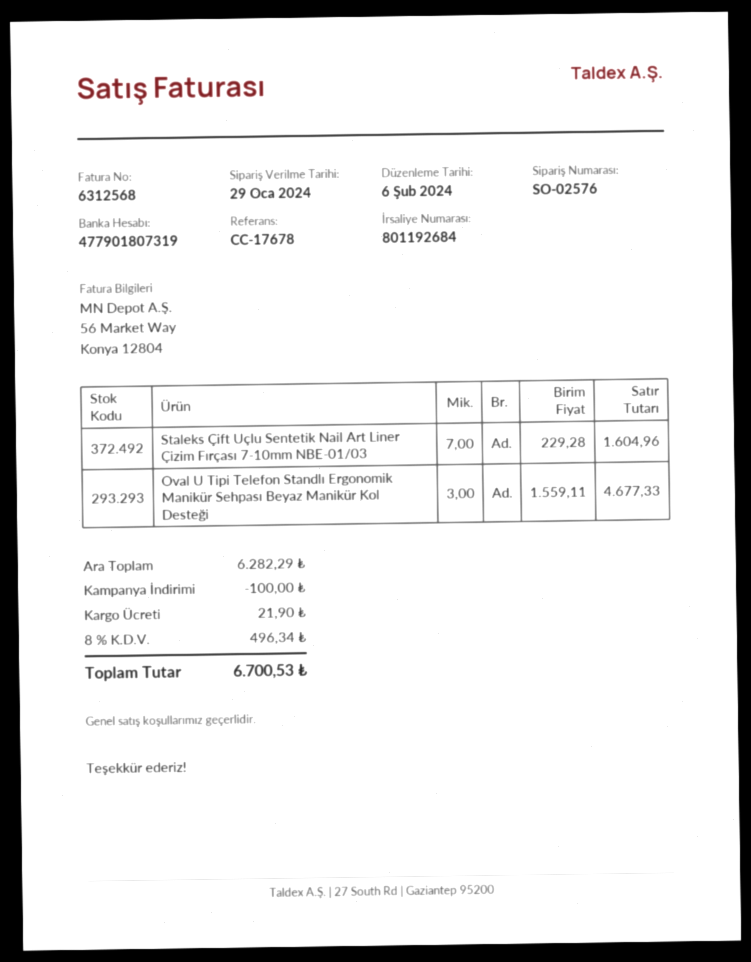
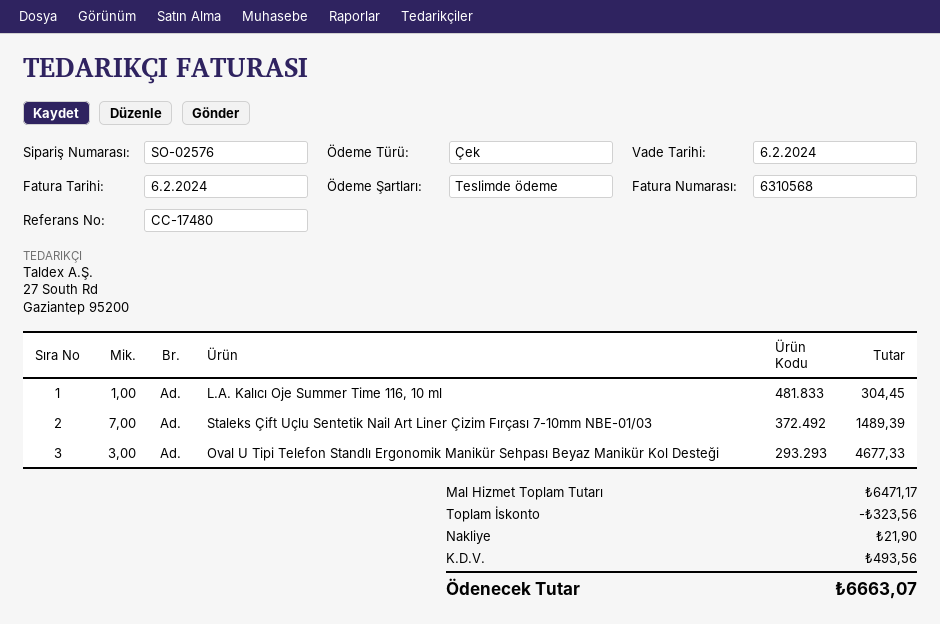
invoice number: 6312568 -> 6310568
reference: CC-17678 -> CC-17480
Staleks Çift Uçlu Sentetik Nail Art Liner Çizim Fırçası 7-10mm NBE-01/03: 7 for 1604.96 -> 7 for 1489.39
L.A. Kalıcı Oje Summer Time 116, 10 ml: none -> 1 for 304.45
subtotal: 6282.29 -> 6471.17
discount: 100.00 -> 323.56
tax: 496.34 -> 493.56
total: 6700.53 -> 6663.07

